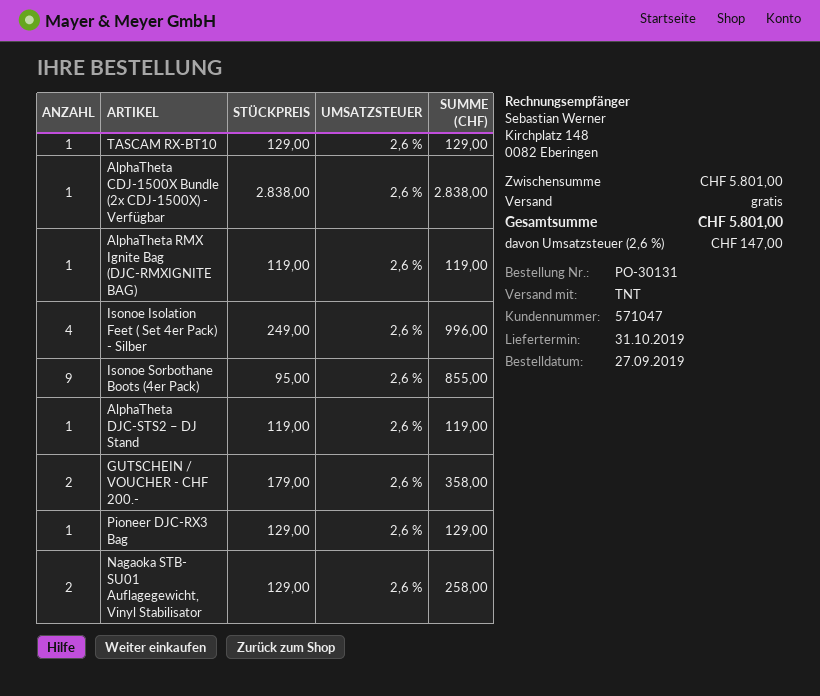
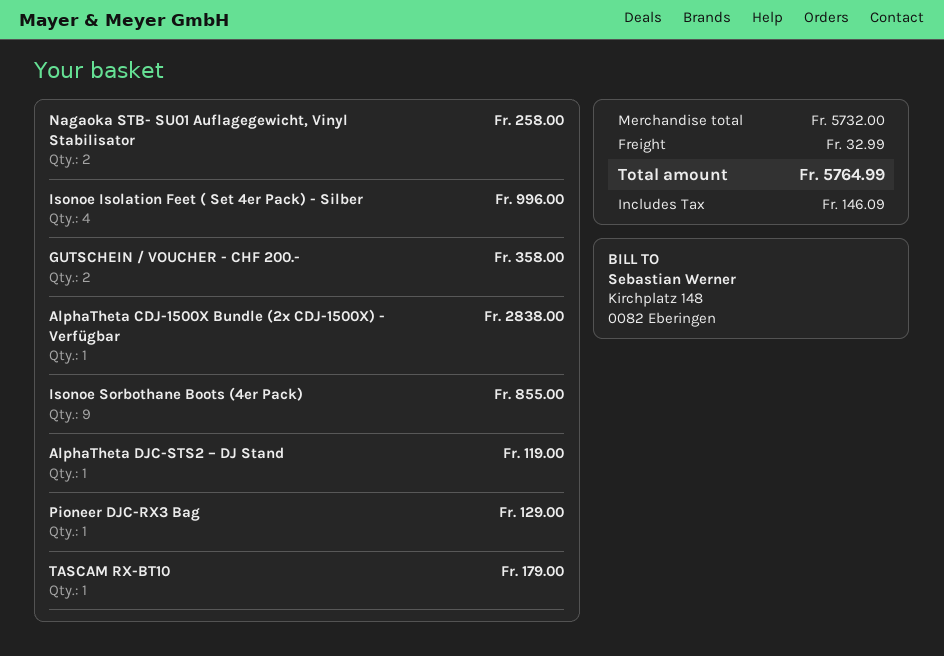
TASCAM RX-BT10: 1 for 129.00 -> 1 for 179.00
AlphaTheta RMX Ignite Bag (DJC-RMXIGNITE BAG): 1 for 119.00 -> none
subtotal: 5801.00 -> 5732.00
shipping: 0.00 -> 32.99
tax: 147.00 -> 146.09
total: 5801.00 -> 5764.99

